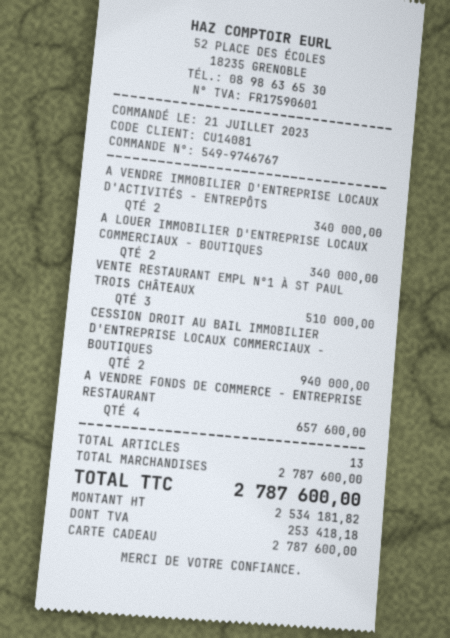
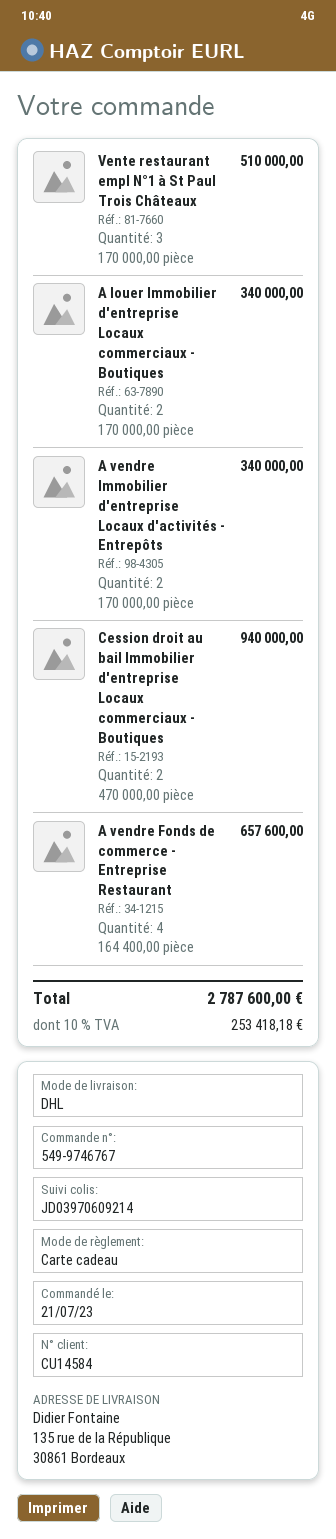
customer number: CU14081 -> CU14584

